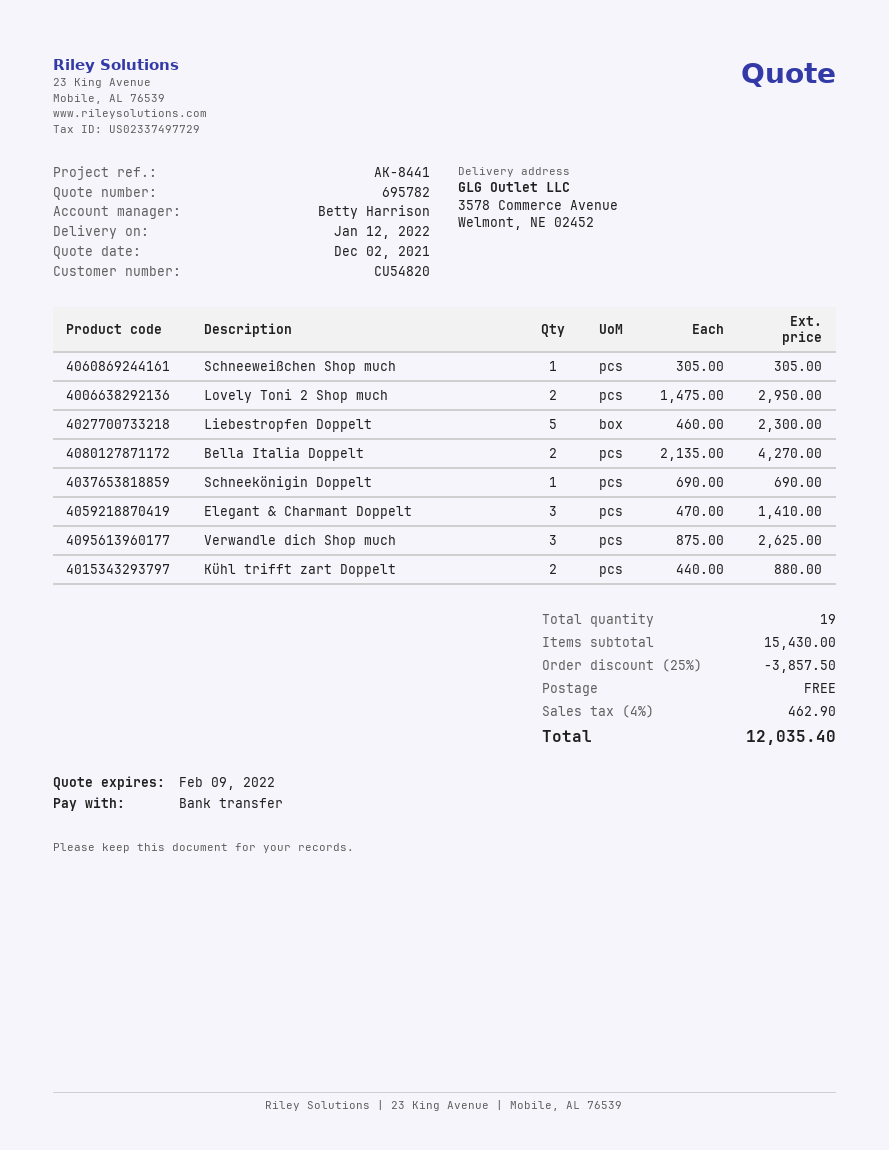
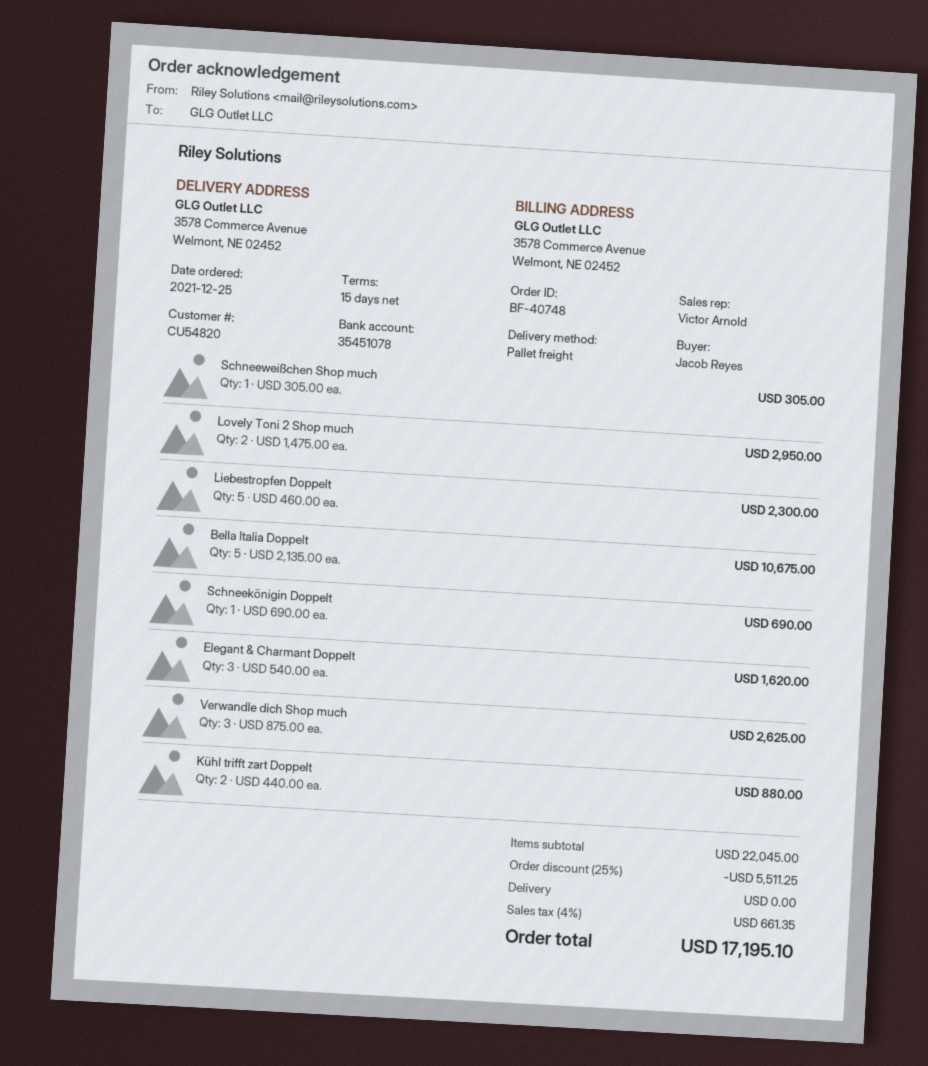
sales rep: Betty Harrison -> Victor Arnold
Bella Italia Doppelt: 2 x 2135.00 = 4270.00 -> 5 x 2135.00 = 10675.00
Elegant & Charmant Doppelt: 3 x 470.00 = 1410.00 -> 3 x 540.00 = 1620.00
subtotal: 15430.00 -> 22045.00
discount: 25% = 3857.50 -> 25% = 5511.25
tax: 4% = 462.90 -> 4% = 661.35
total: 12035.40 -> 17195.10

